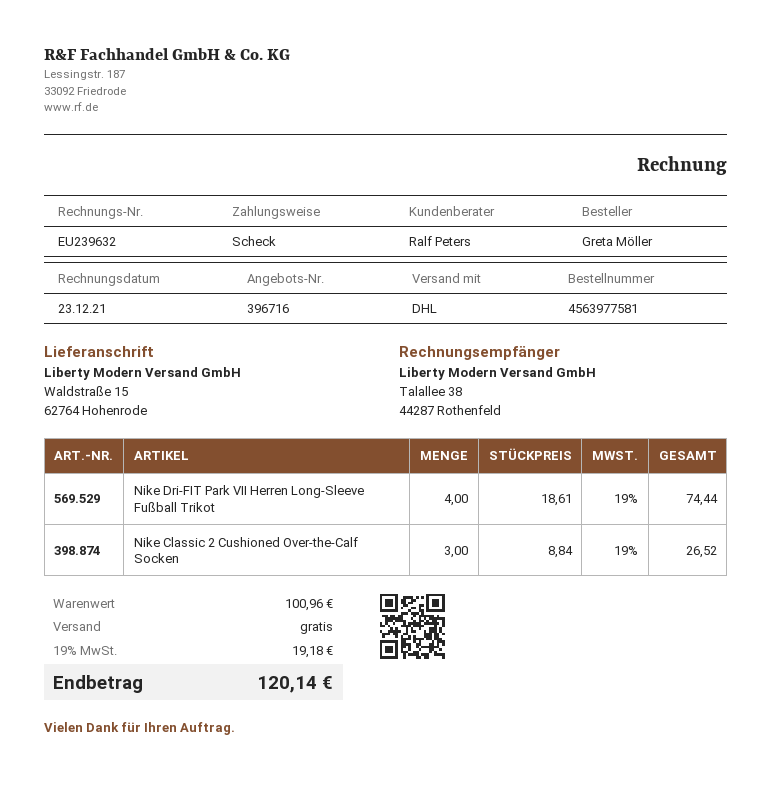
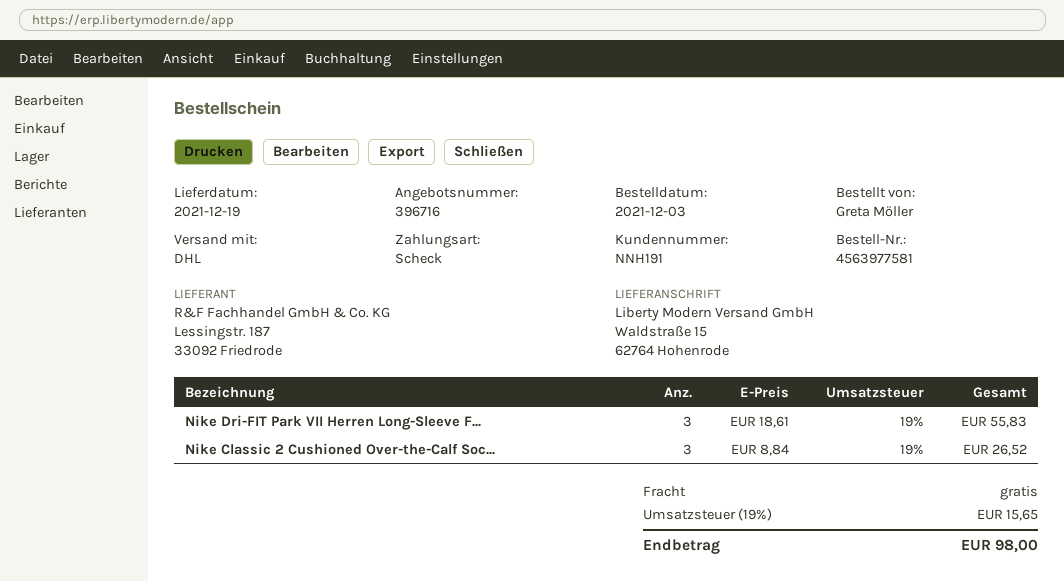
Nike Dri-FIT Park VII Herren Long-Sleeve Fußball Trikot: 4 x 18.61 = 74.44 -> 3 x 18.61 = 55.83
tax: 19% = 19.18 -> 19% = 15.65
total: 120.14 -> 98.00

